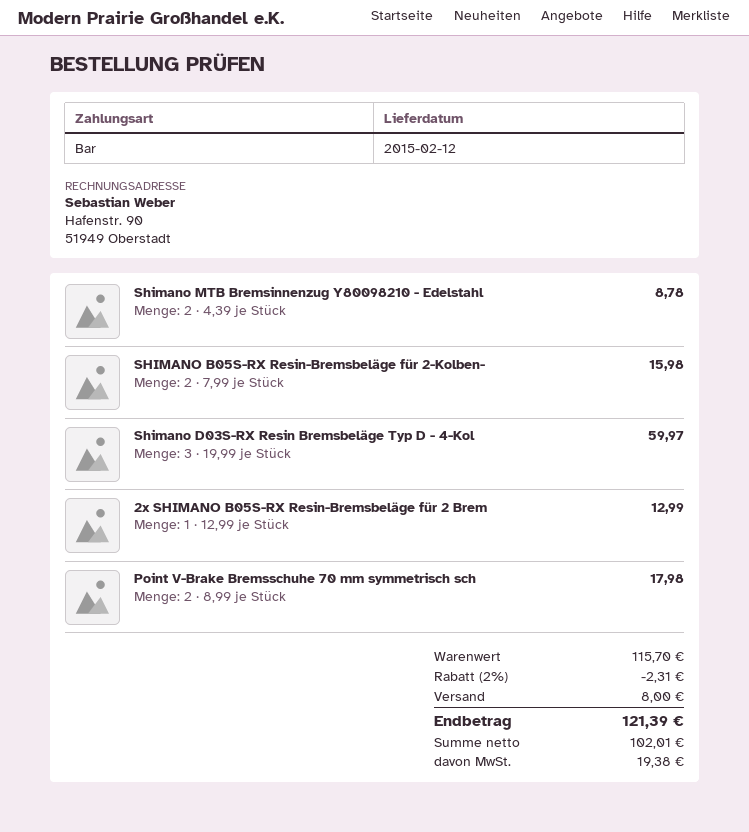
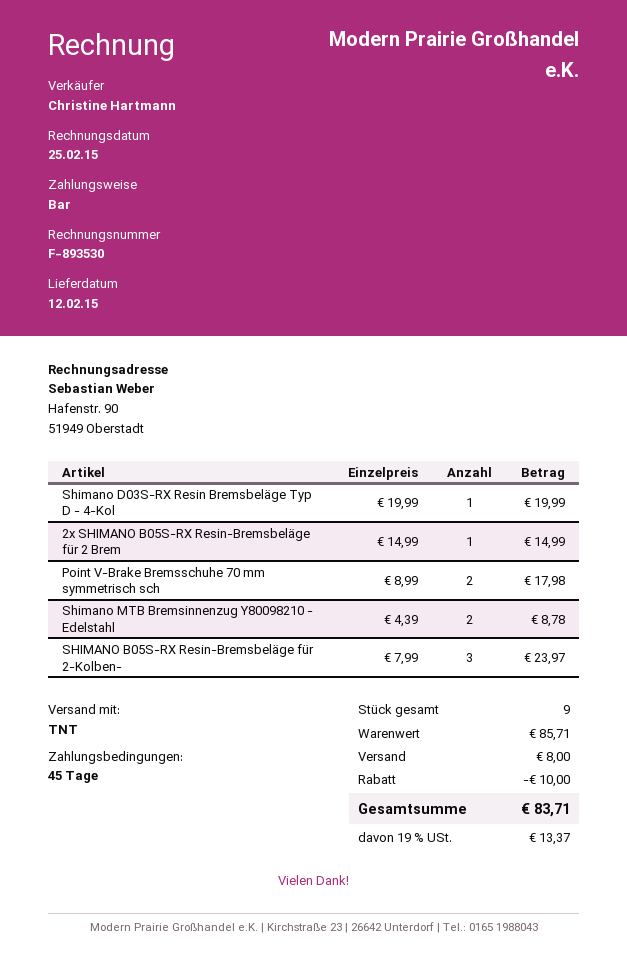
SHIMANO B05S-RX Resin-Bremsbeläge für 2-Kolben-: 2 x 7.99 = 15.98 -> 3 x 7.99 = 23.97
Shimano D03S-RX Resin Bremsbeläge Typ D - 4-Kol: 3 x 19.99 = 59.97 -> 1 x 19.99 = 19.99
2x SHIMANO B05S-RX Resin-Bremsbeläge für 2 Brem: 1 x 12.99 = 12.99 -> 1 x 14.99 = 14.99
subtotal: 115.70 -> 85.71
discount: 2.31 -> 10.00
tax: 19.38 -> 13.37
total: 121.39 -> 83.71

